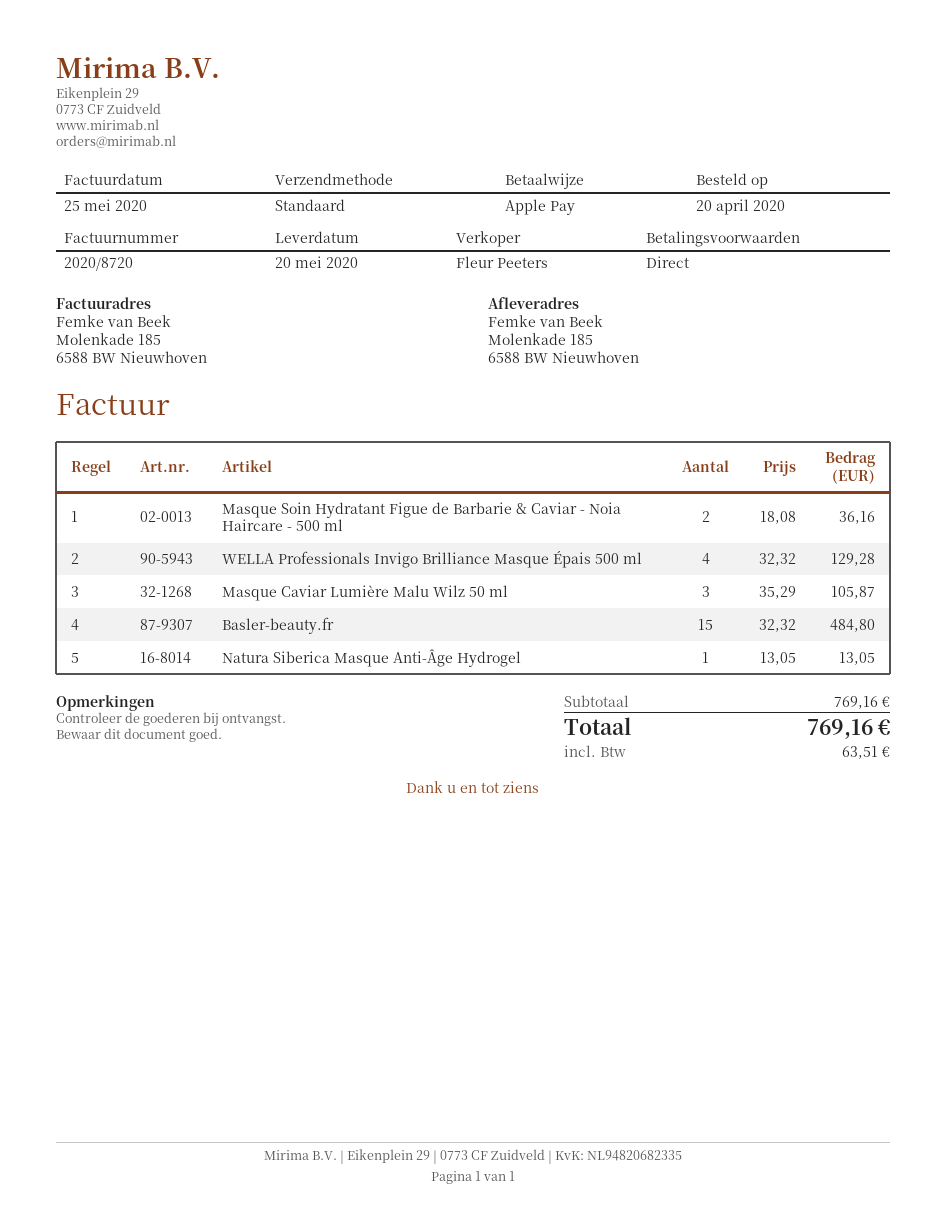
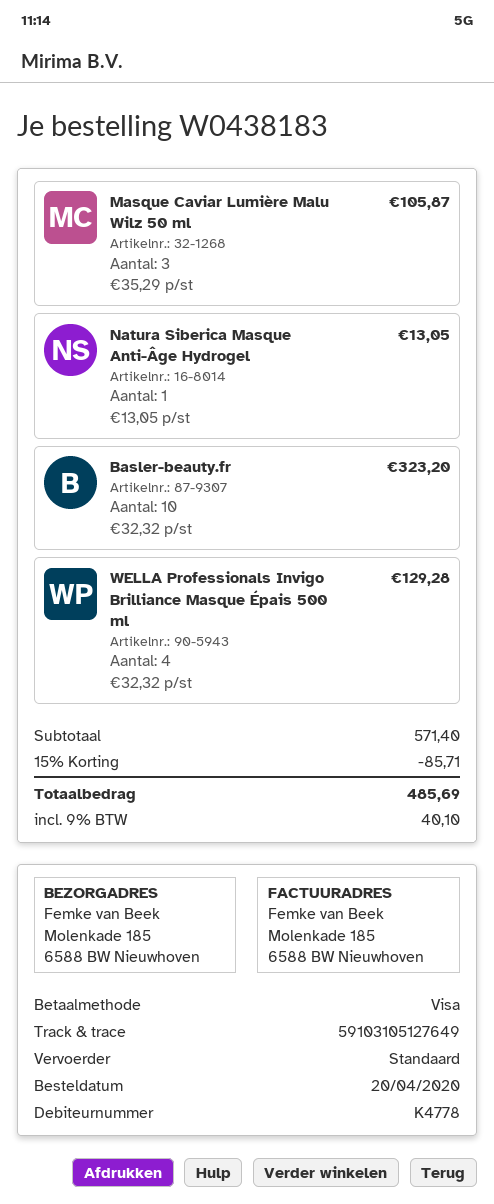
payment method: Apple Pay -> Visa
Masque Soin Hydratant Figue de Barbarie & Caviar - Noia Haircare - 500 ml: 2 x 18.08 = 36.16 -> none
Basler-beauty.fr: 15 x 32.32 = 484.80 -> 10 x 32.32 = 323.20
subtotal: 769.16 -> 571.40
discount: none -> 15% = 85.71
tax: 63.51 -> 40.10
total: 769.16 -> 485.69

